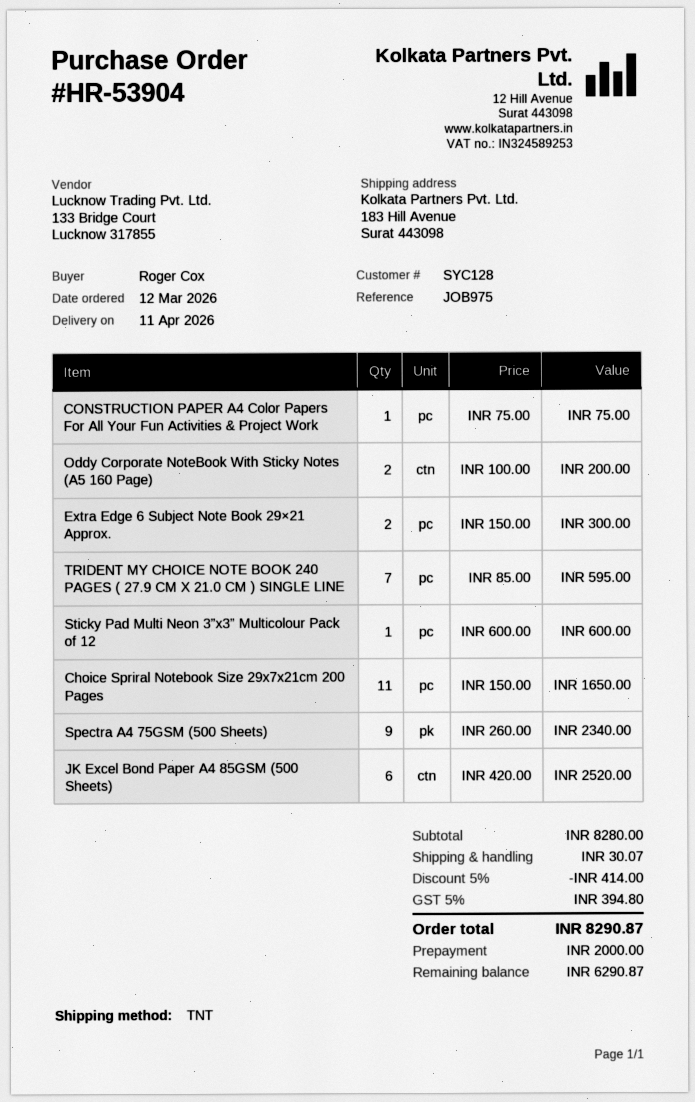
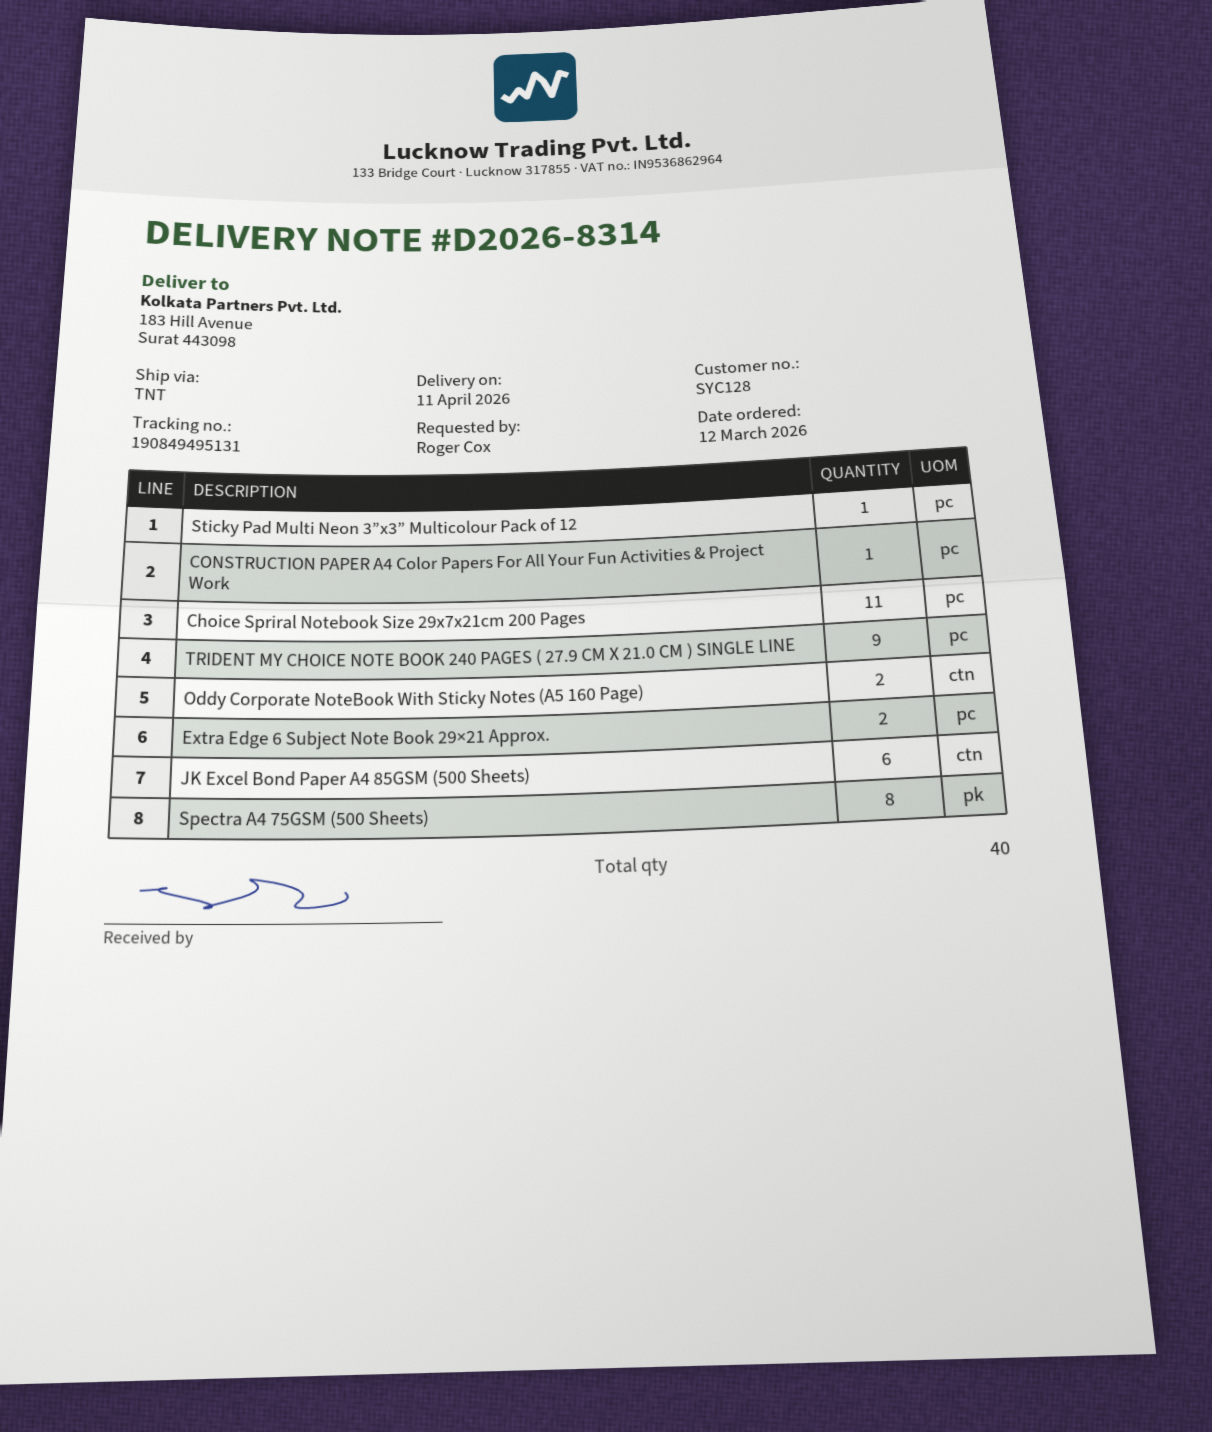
TRIDENT MY CHOICE NOTE BOOK 240 PAGES ( 27.9 CM X 21.0 CM ) SINGLE LINE: 7 -> 9
Spectra A4 75GSM (500 Sheets): 9 -> 8

